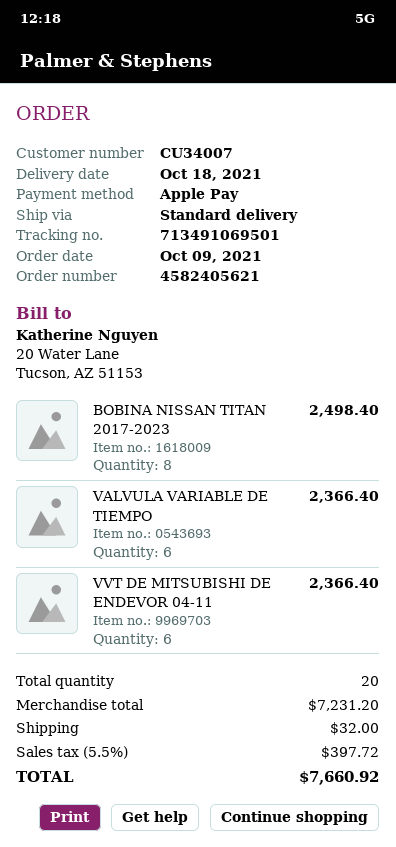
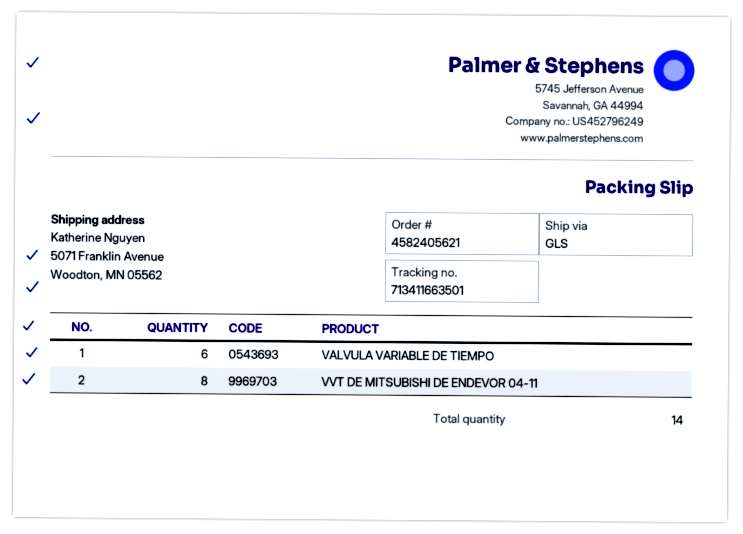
shipping method: standard -> GLS
tracking number: 713491069501 -> 713411663501
BOBINA NISSAN TITAN 2017-2023: 8 -> none
VVT DE MITSUBISHI DE ENDEVOR 04-11: 6 -> 8
total quantity: 20 -> 14

